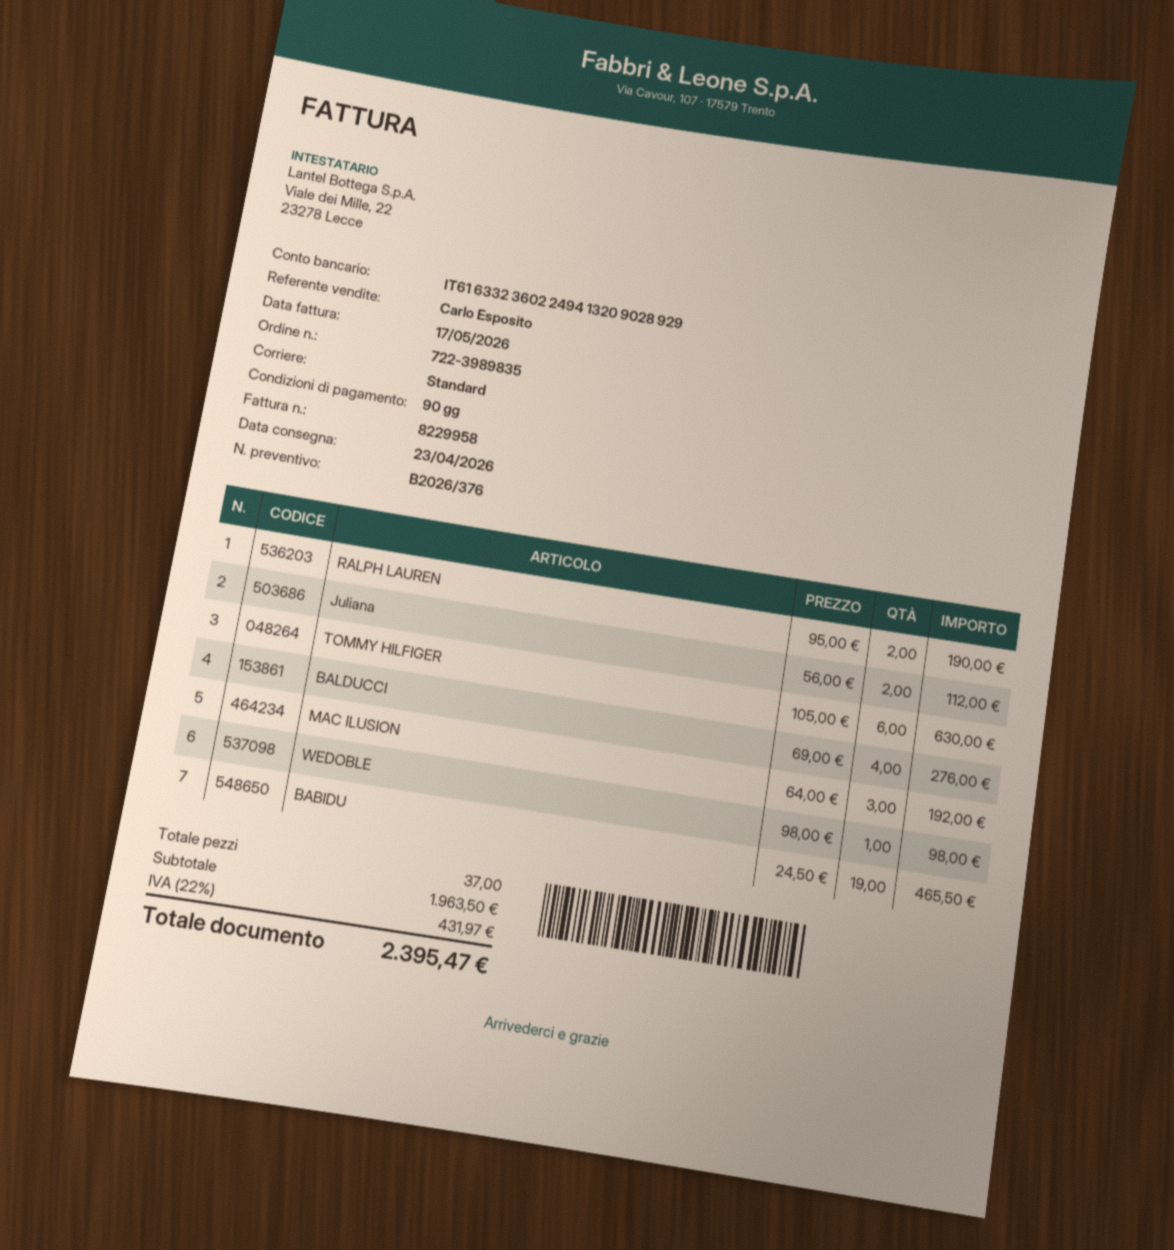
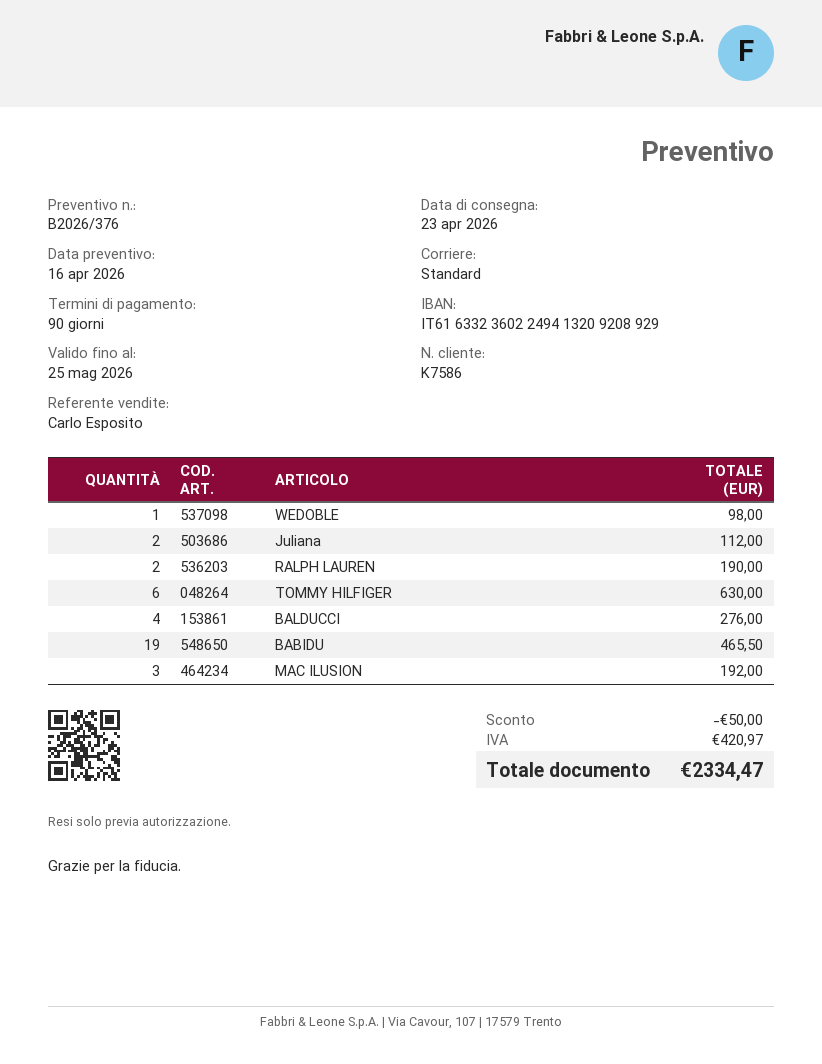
bank account: IT6163323602249413209028929 -> IT6163323602249413209208929
discount: none -> 50.00
tax: 431.97 -> 420.97
total: 2395.47 -> 2334.47

